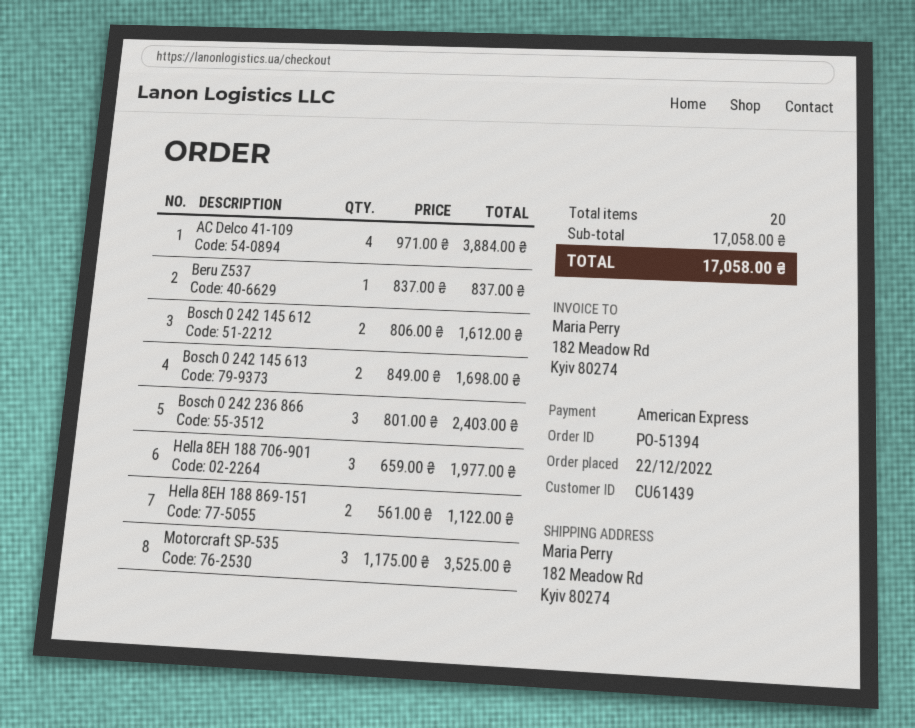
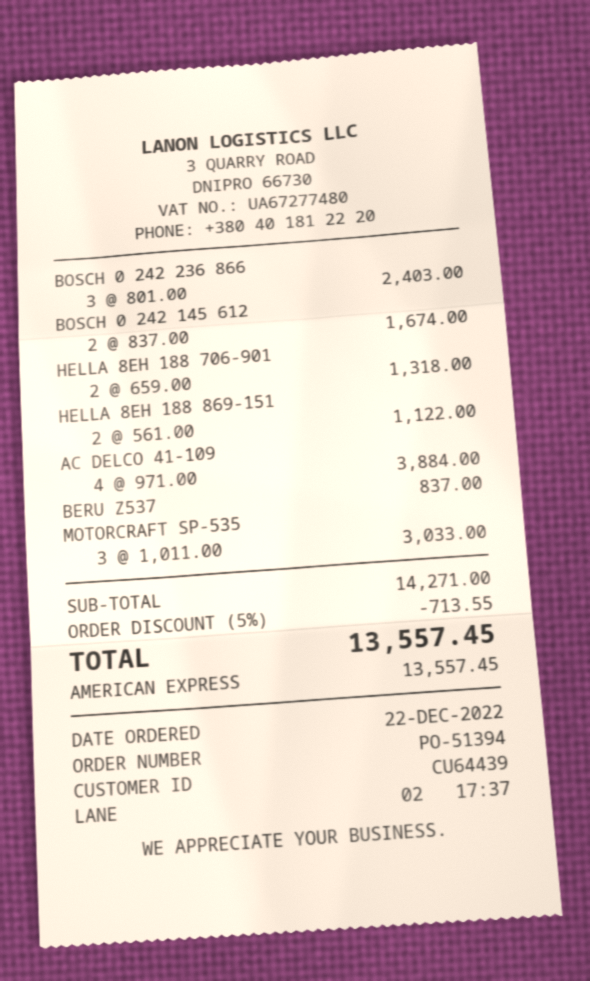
customer number: CU61439 -> CU64439
Bosch 0 242 145 612: 2 x 806.00 = 1612.00 -> 2 x 837.00 = 1674.00
Bosch 0 242 145 613: 2 x 849.00 = 1698.00 -> none
Hella 8EH 188 706-901: 3 x 659.00 = 1977.00 -> 2 x 659.00 = 1318.00
Motorcraft SP-535: 3 x 1175.00 = 3525.00 -> 3 x 1011.00 = 3033.00
subtotal: 17058.00 -> 14271.00
discount: none -> 5% = 713.55
total: 17058.00 -> 13557.45

